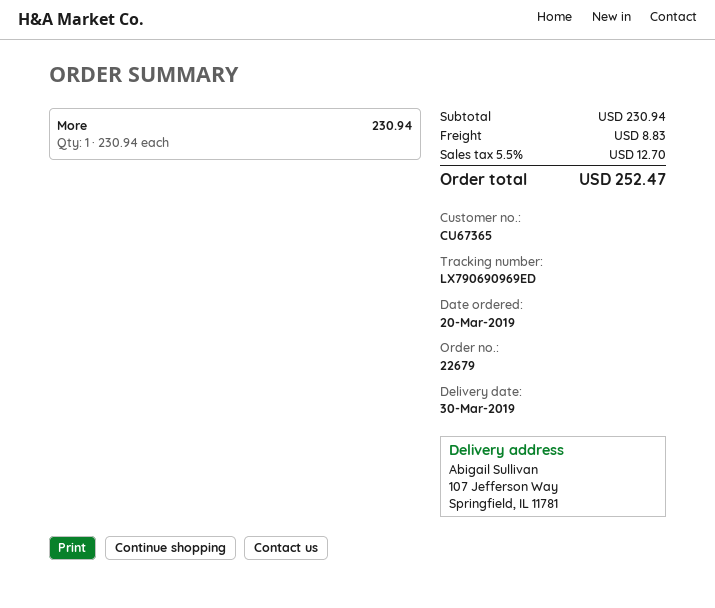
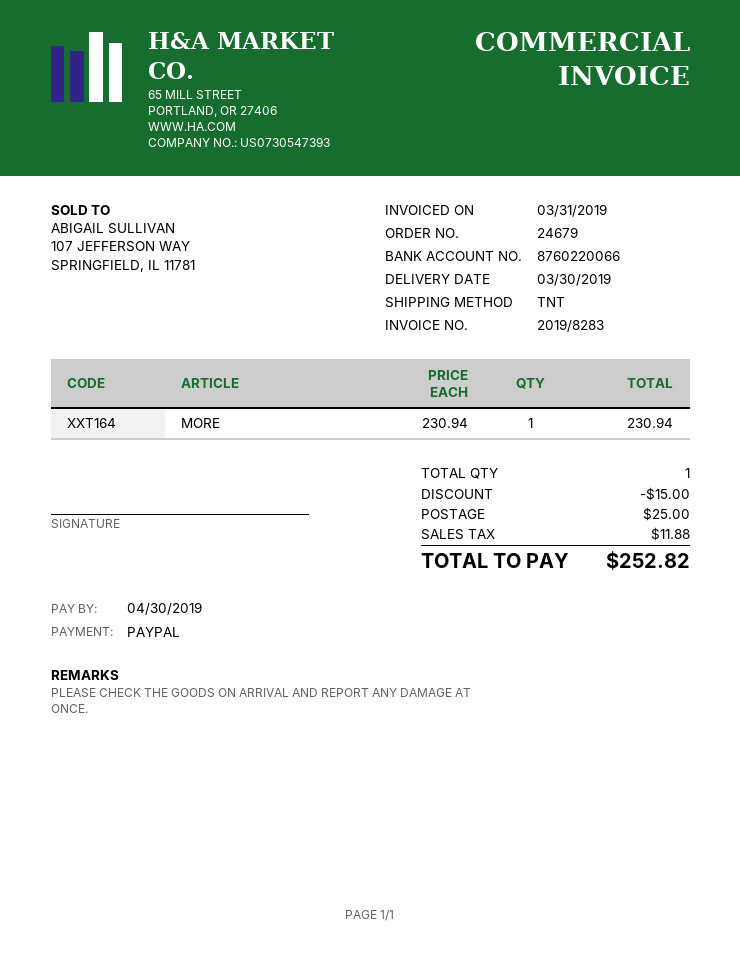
order number: 22679 -> 24679
discount: none -> 15.00
shipping: 8.83 -> 25.00
tax: 12.70 -> 11.88
total: 252.47 -> 252.82

